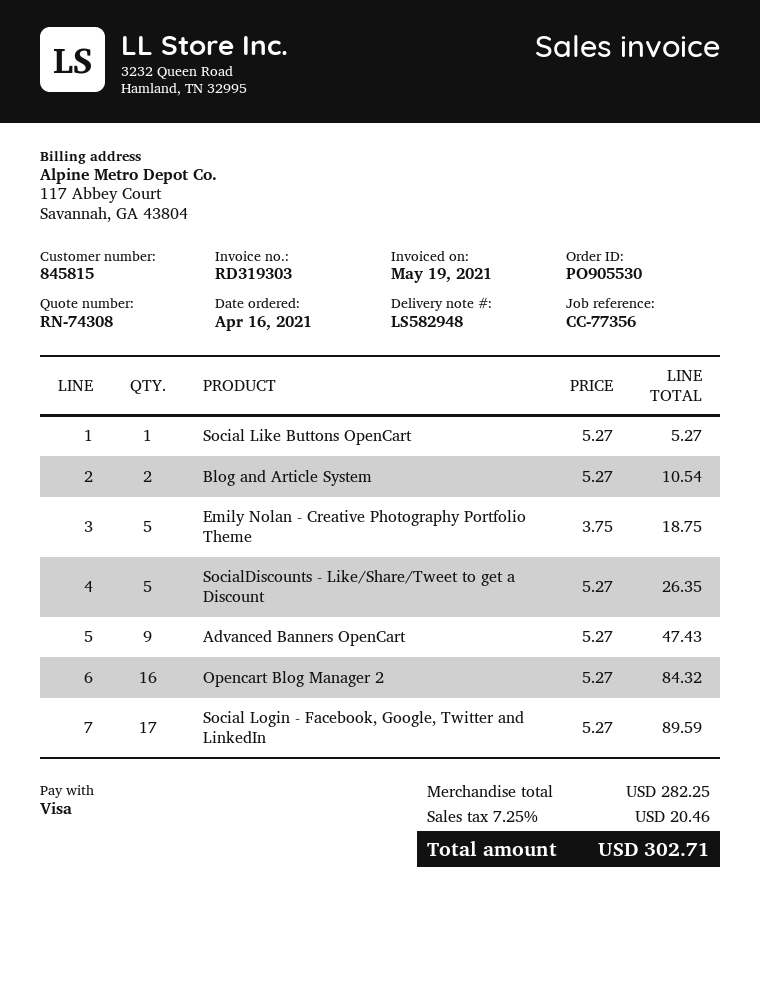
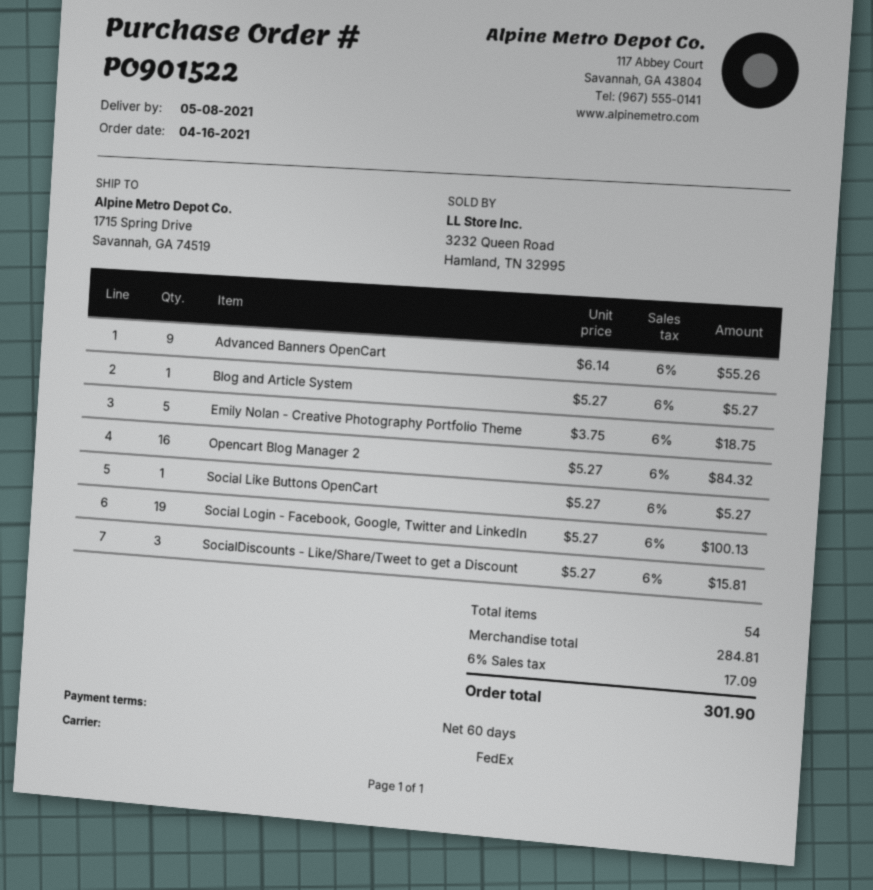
order number: PO905530 -> PO901522
Blog and Article System: 2 x 5.27 = 10.54 -> 1 x 5.27 = 5.27
SocialDiscounts - Like/Share/Tweet to get a Discount: 5 x 5.27 = 26.35 -> 3 x 5.27 = 15.81
Advanced Banners OpenCart: 9 x 5.27 = 47.43 -> 9 x 6.14 = 55.26
Social Login - Facebook, Google, Twitter and LinkedIn: 17 x 5.27 = 89.59 -> 19 x 5.27 = 100.13
subtotal: 282.25 -> 284.81
tax: 7.25% = 20.46 -> 6% = 17.09
total: 302.71 -> 301.90

